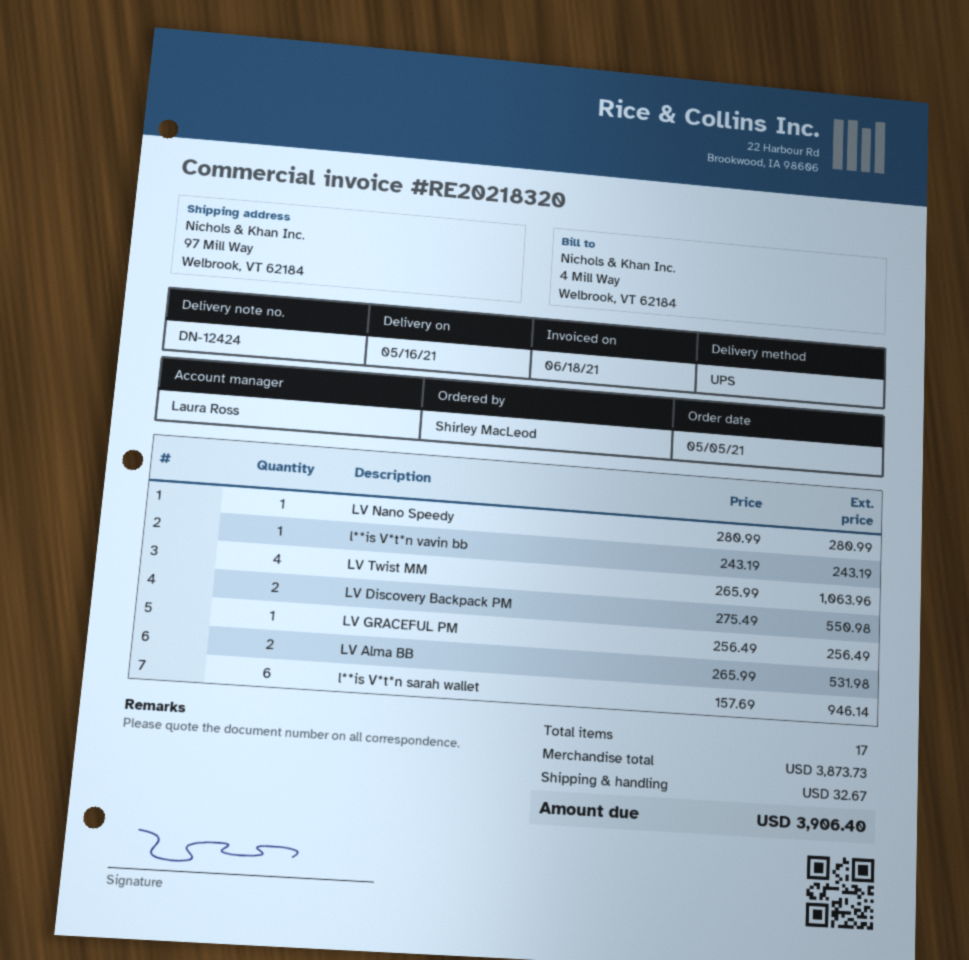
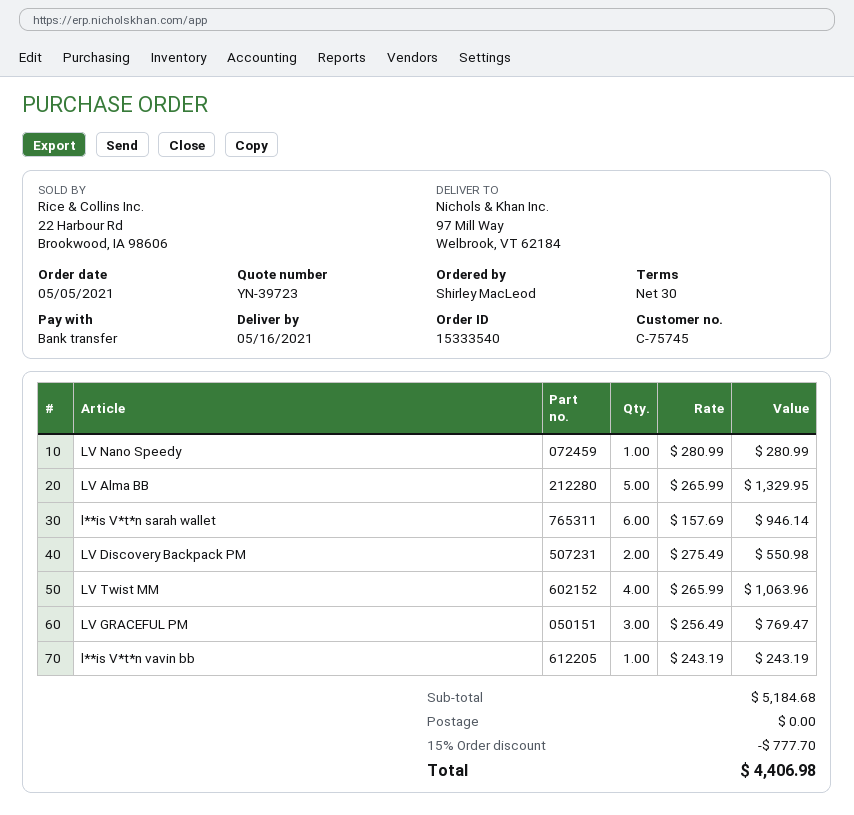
LV GRACEFUL PM: 1 x 256.49 = 256.49 -> 3 x 256.49 = 769.47
LV Alma BB: 2 x 265.99 = 531.98 -> 5 x 265.99 = 1329.95
subtotal: 3873.73 -> 5184.68
discount: none -> 15% = 777.70
shipping: 32.67 -> 0.00
total: 3906.40 -> 4406.98

